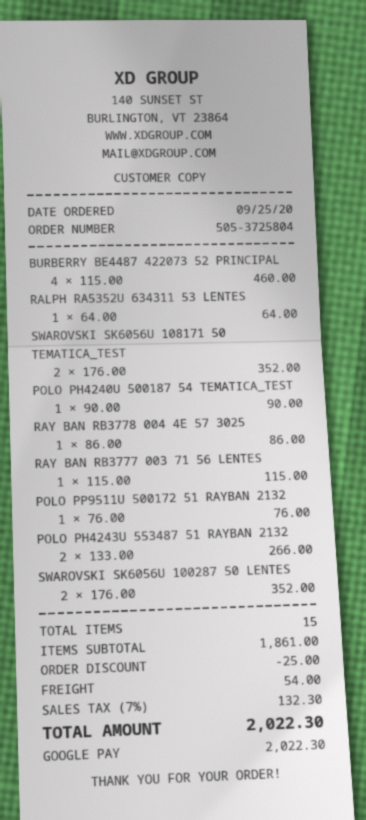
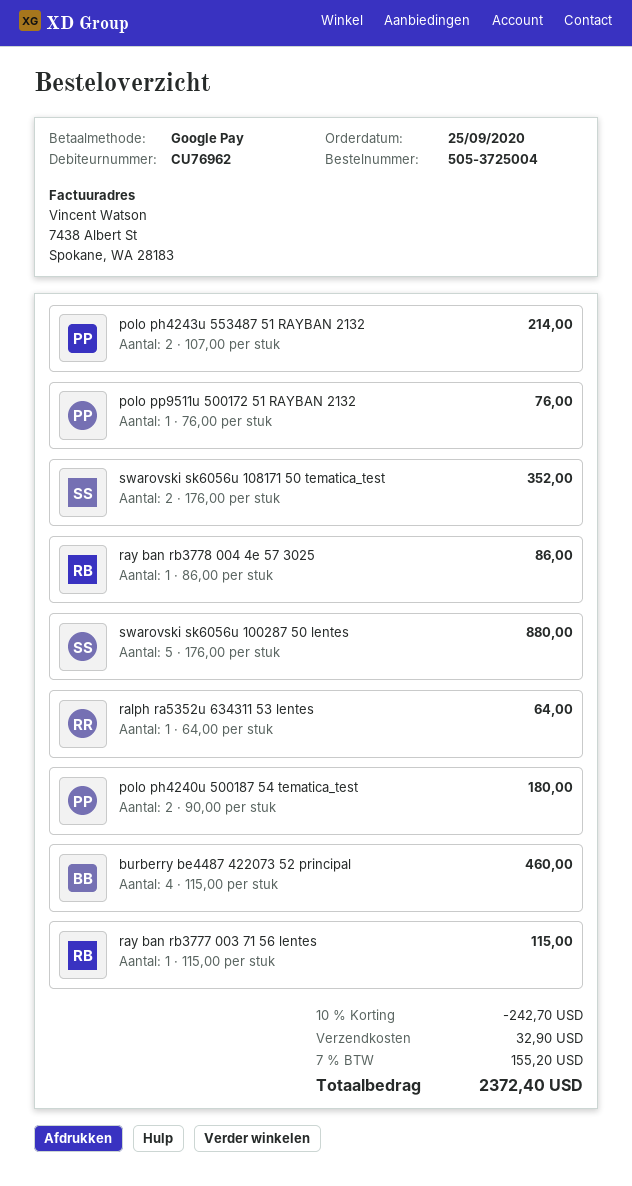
order number: 505-3725804 -> 505-3725004
POLO PH4240U 500187 54 TEMATICA_TEST: 1 x 90.00 = 90.00 -> 2 x 90.00 = 180.00
POLO PH4243U 553487 51 RAYBAN 2132: 2 x 133.00 = 266.00 -> 2 x 107.00 = 214.00
SWAROVSKI SK6056U 100287 50 LENTES: 2 x 176.00 = 352.00 -> 5 x 176.00 = 880.00
discount: 25.00 -> 242.70
shipping: 54.00 -> 32.90
tax: 7% = 132.30 -> 7% = 155.20
total: 2022.30 -> 2372.40

